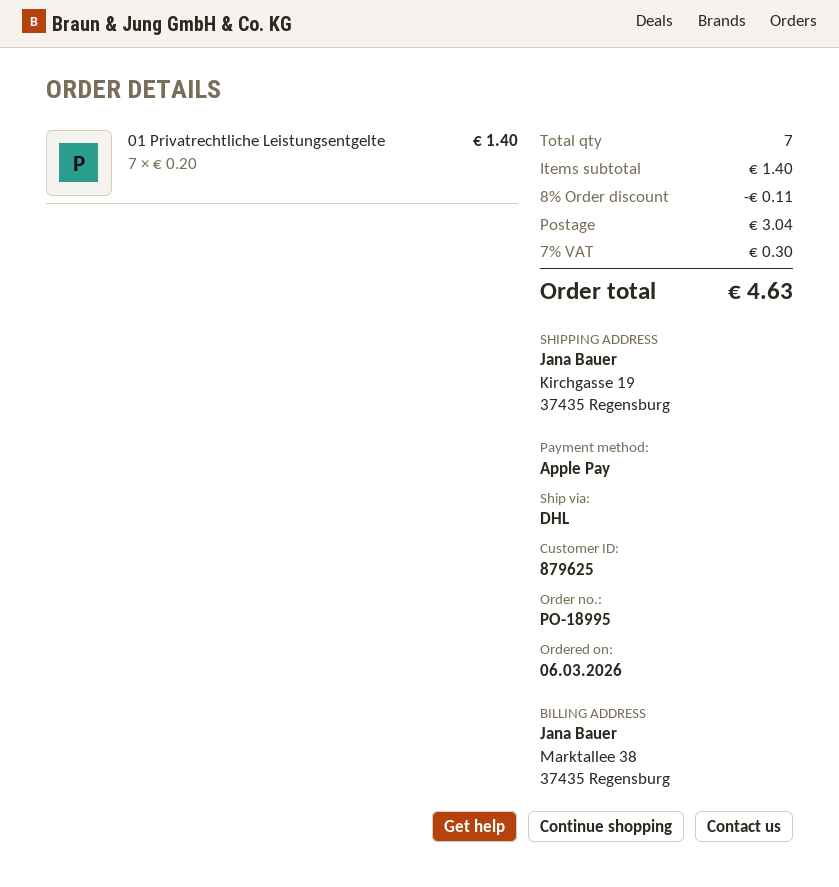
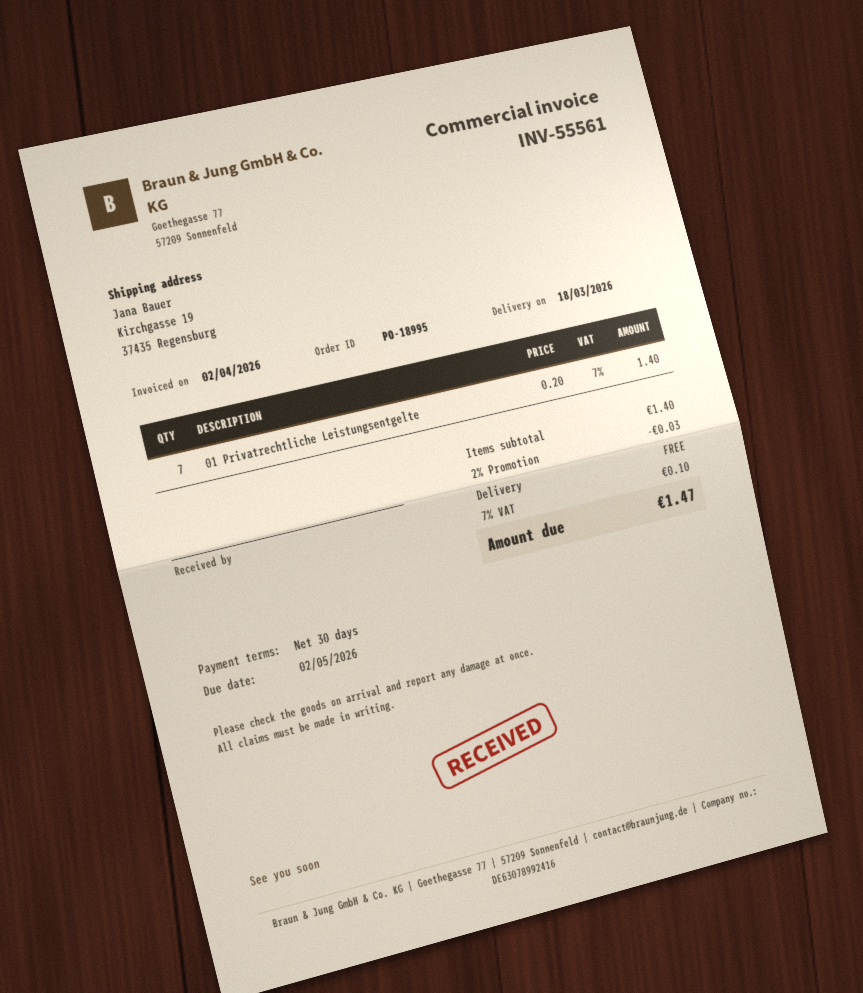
discount: 8% = 0.11 -> 2% = 0.03
shipping: 3.04 -> 0.00
tax: 7% = 0.30 -> 7% = 0.10
total: 4.63 -> 1.47

